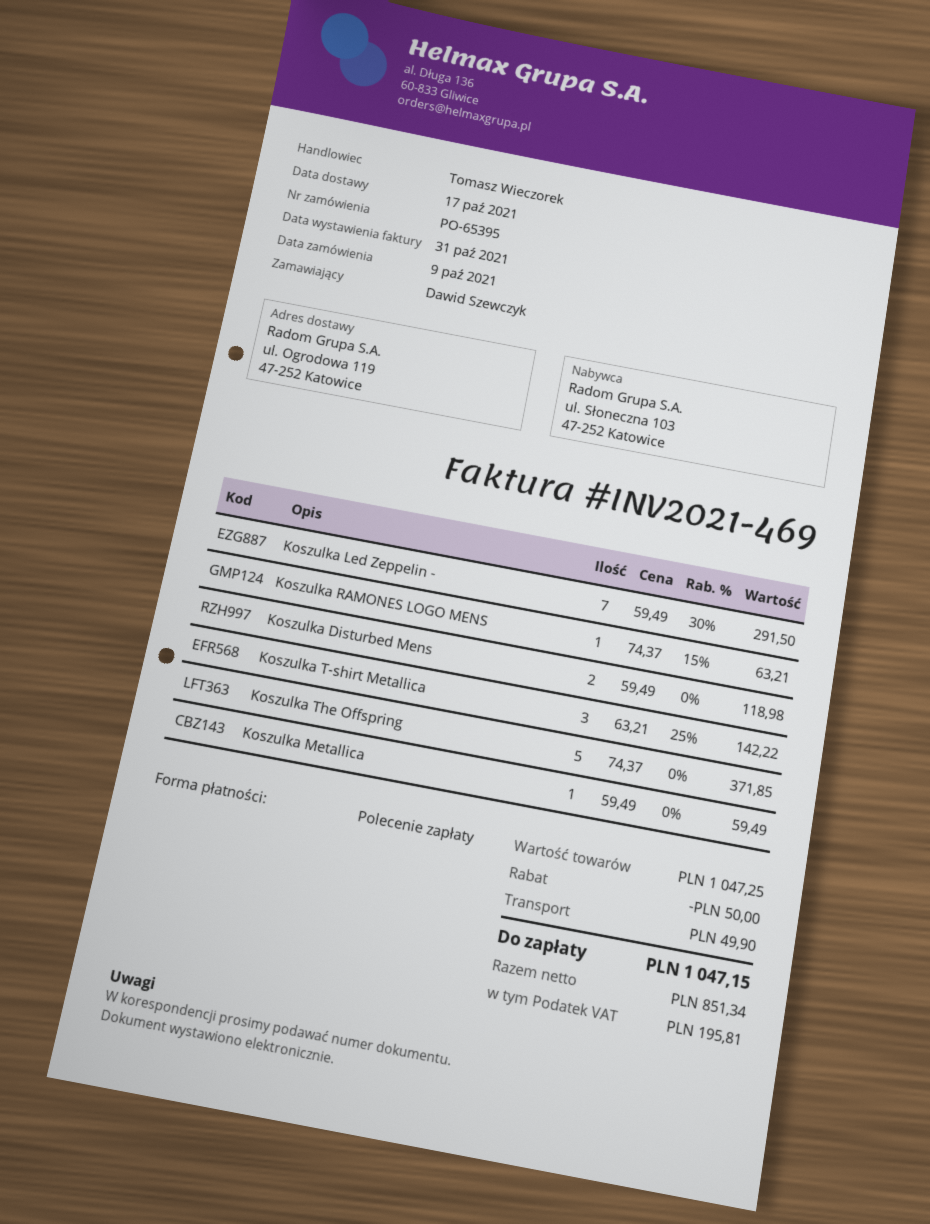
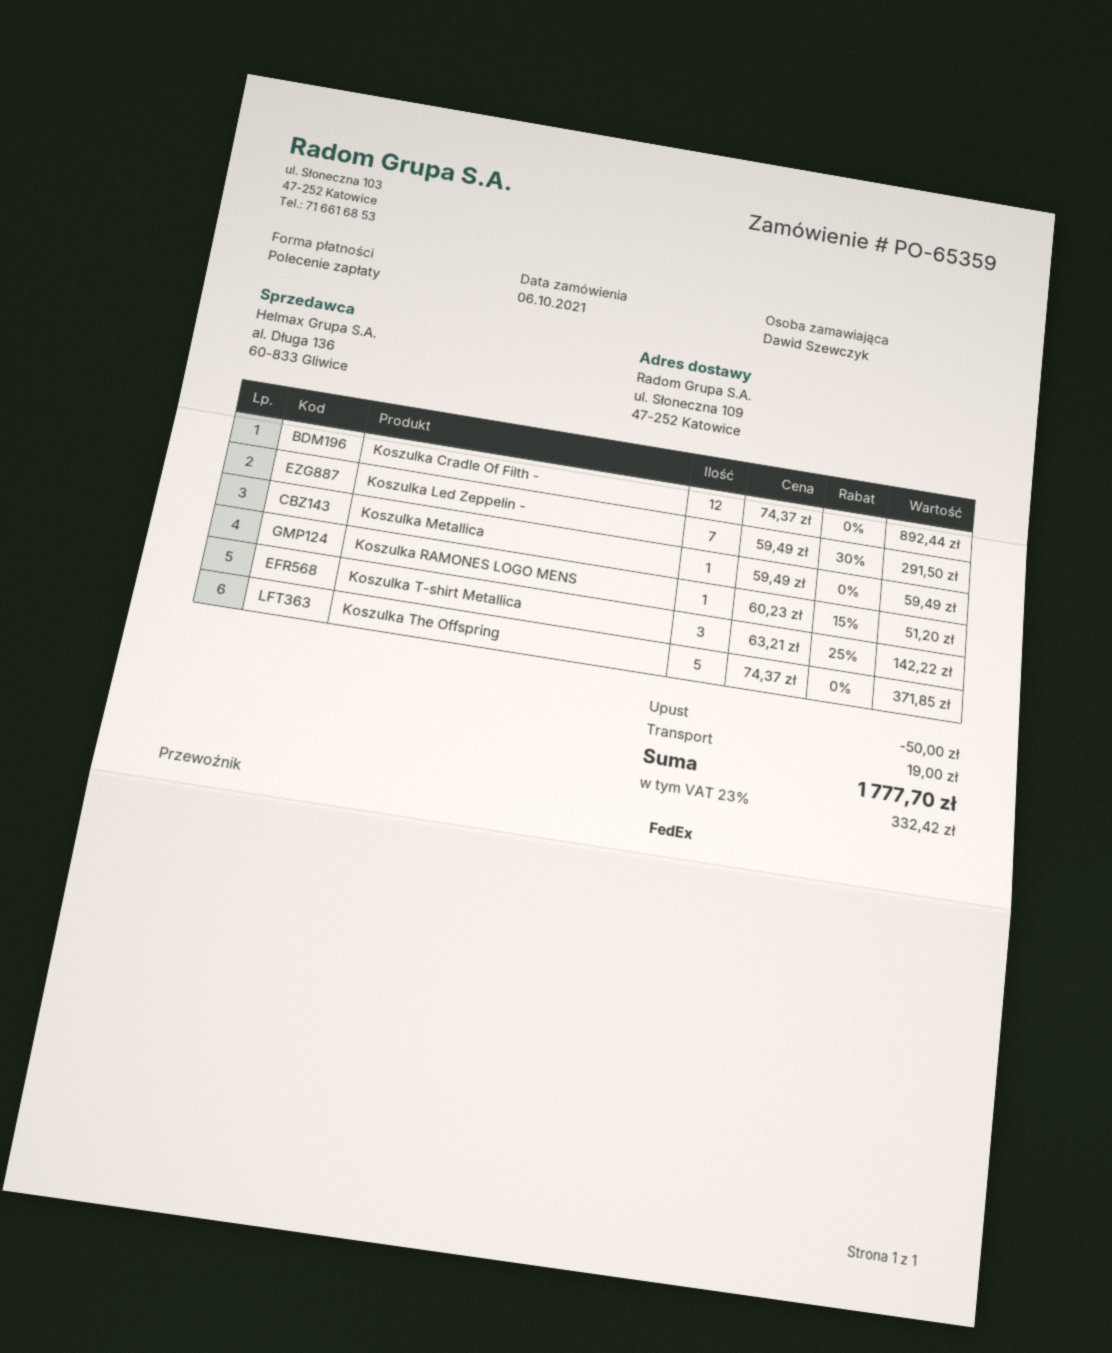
order number: PO-65395 -> PO-65359
order date: 2021-10-09 -> 2021-10-06
ship to: ul. Ogrodowa 119, 47-252 Katowice -> ul. Słoneczna 109, 47-252 Katowice
Koszulka RAMONES LOGO MENS: 1 x 74.37 - 15% = 63.21 -> 1 x 60.23 - 15% = 51.20
Koszulka Disturbed Mens: 2 x 59.49 = 118.98 -> none
Koszulka Cradle Of Filth -: none -> 12 x 74.37 = 892.44
shipping: 49.90 -> 19.00
tax: 195.81 -> 332.42
total: 1047.15 -> 1777.70

